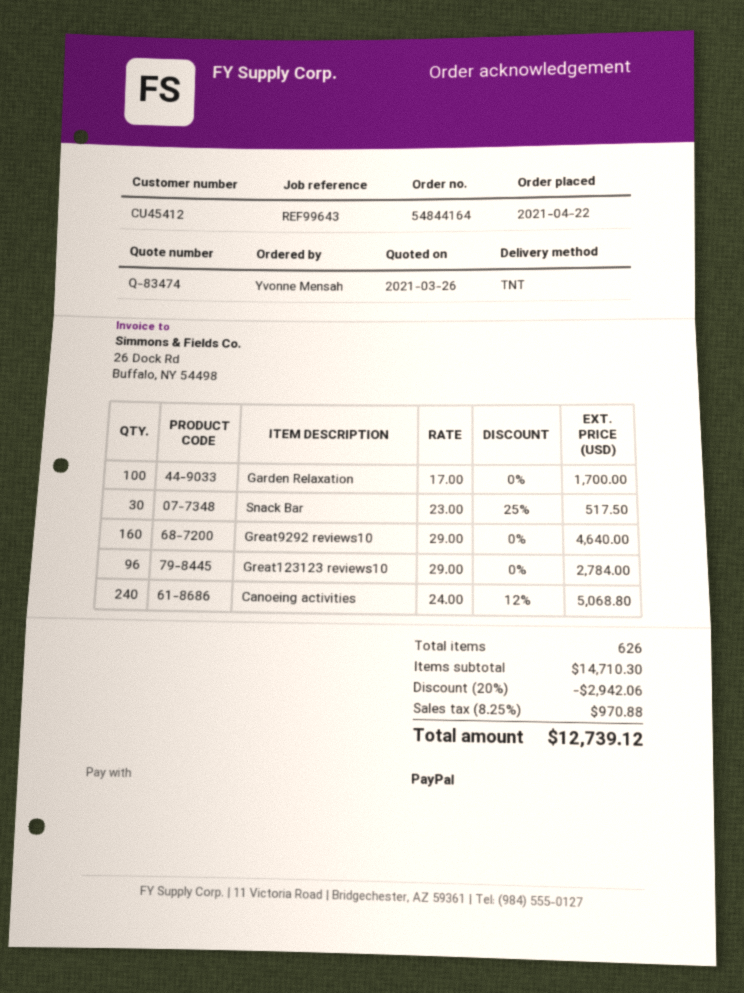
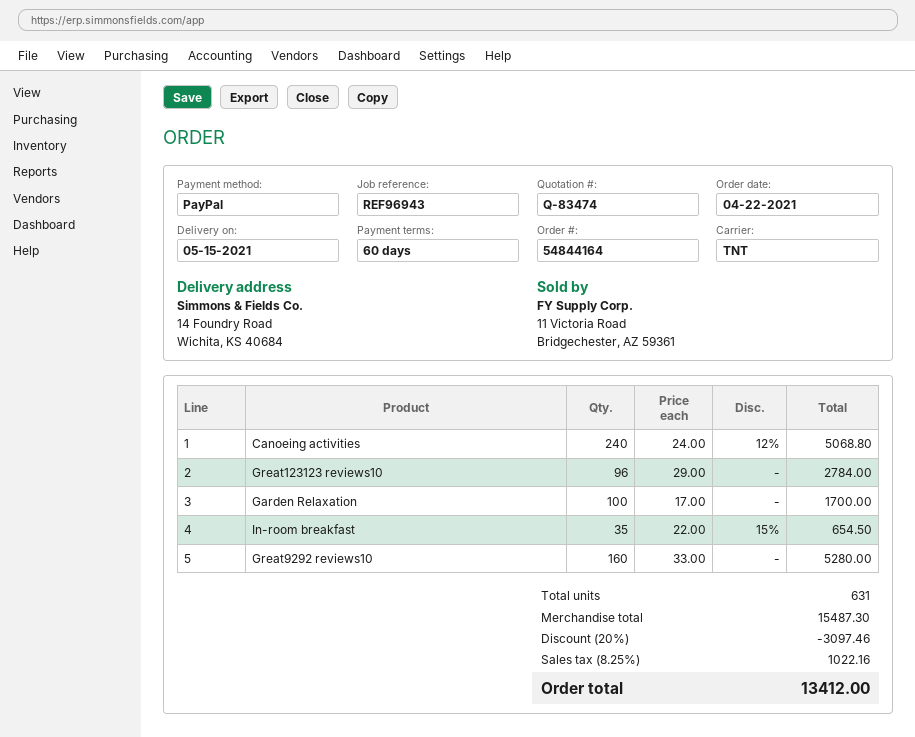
reference: REF99643 -> REF96943
Snack Bar: 30 x 23.00 - 25% = 517.50 -> none
Great9292 reviews10: 160 x 29.00 = 4640.00 -> 160 x 33.00 = 5280.00
In-room breakfast: none -> 35 x 22.00 - 15% = 654.50
total quantity: 626 -> 631
subtotal: 14710.30 -> 15487.30
discount: 20% = 2942.06 -> 20% = 3097.46
tax: 8.25% = 970.88 -> 8.25% = 1022.16
total: 12739.12 -> 13412.00

